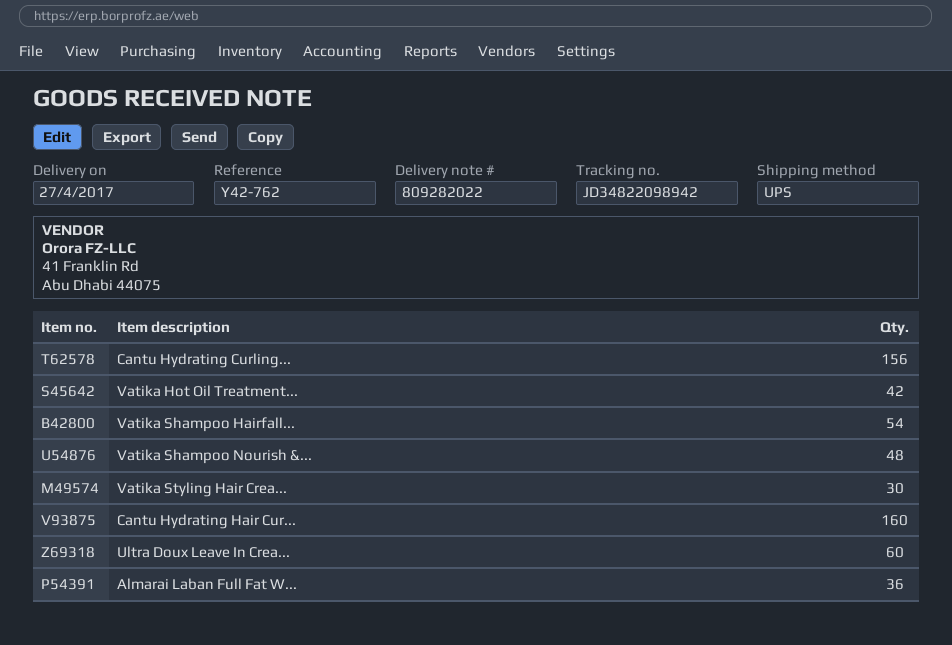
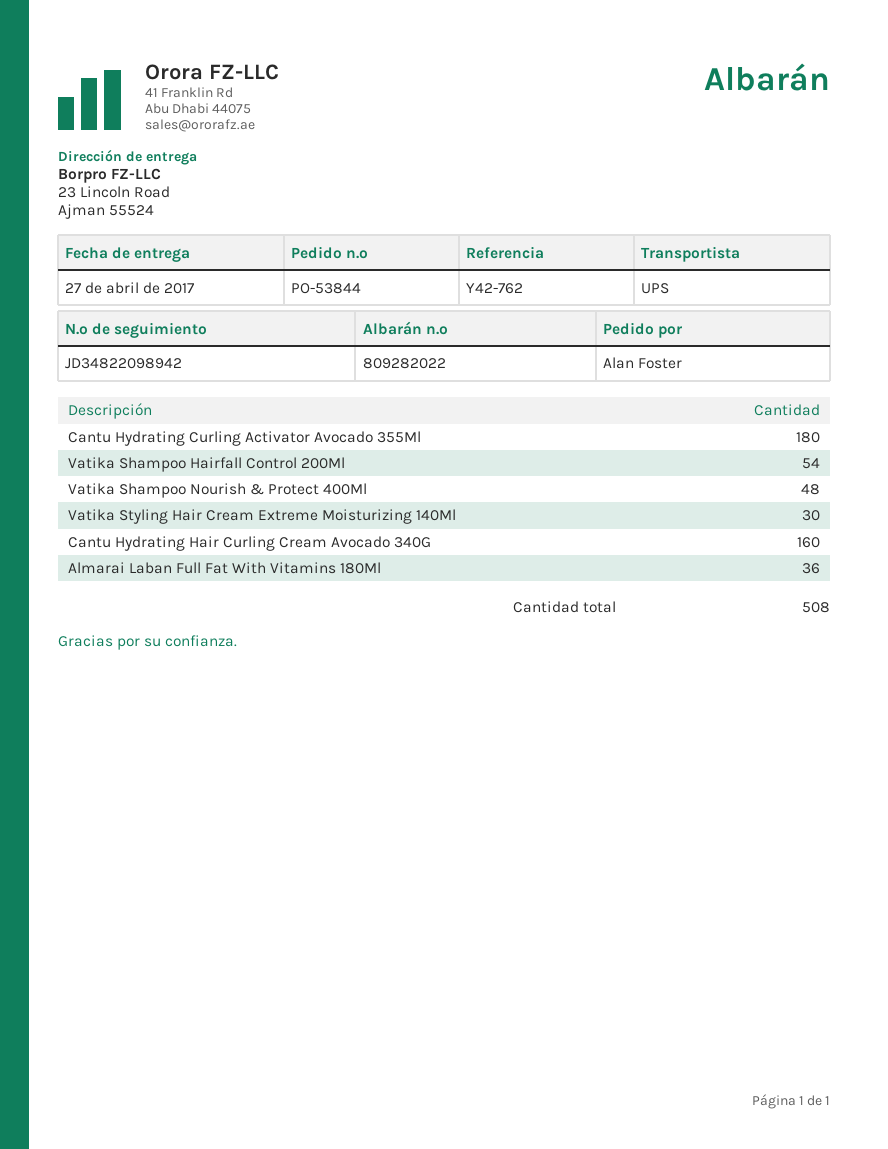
Cantu Hydrating Curling...: 156 -> 180
Vatika Hot Oil Treatment...: 42 -> none
Ultra Doux Leave In Crea...: 60 -> none

